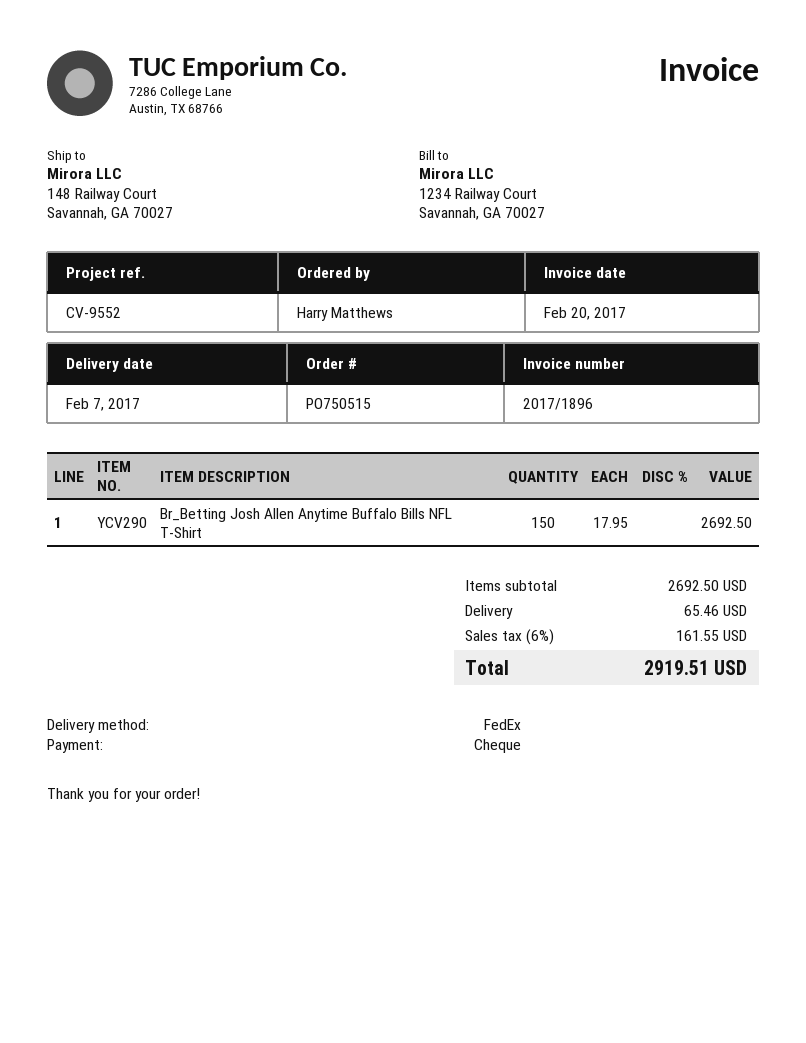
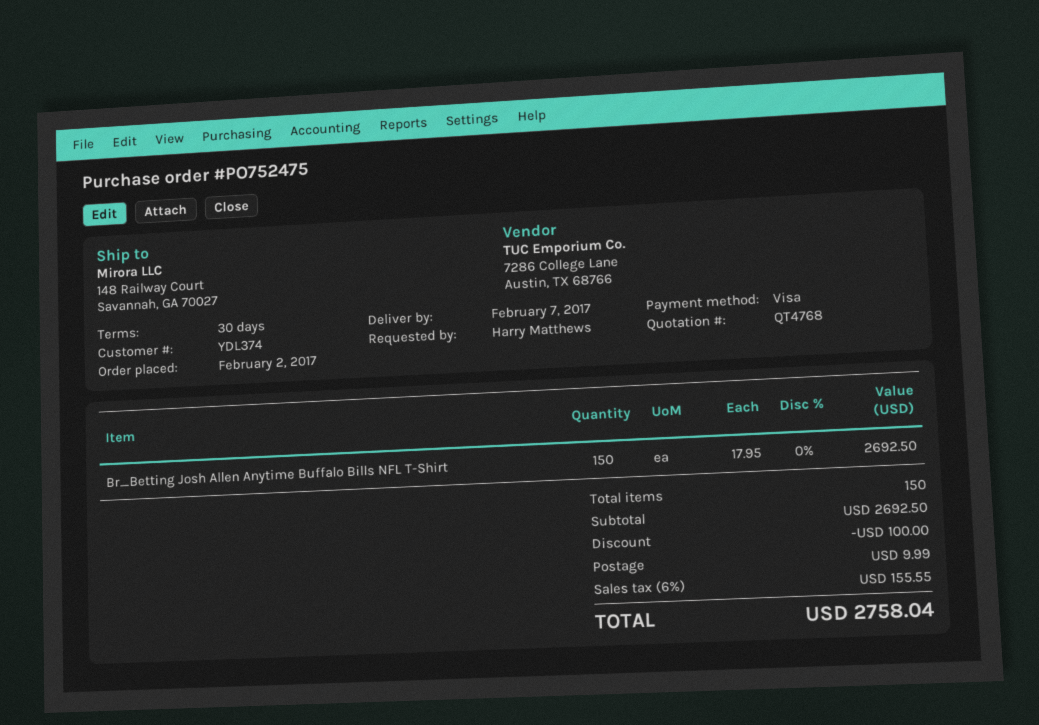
order number: PO750515 -> PO752475
payment method: cheque -> Visa
discount: none -> 100.00
shipping: 65.46 -> 9.99
tax: 6% = 161.55 -> 6% = 155.55
total: 2919.51 -> 2758.04

